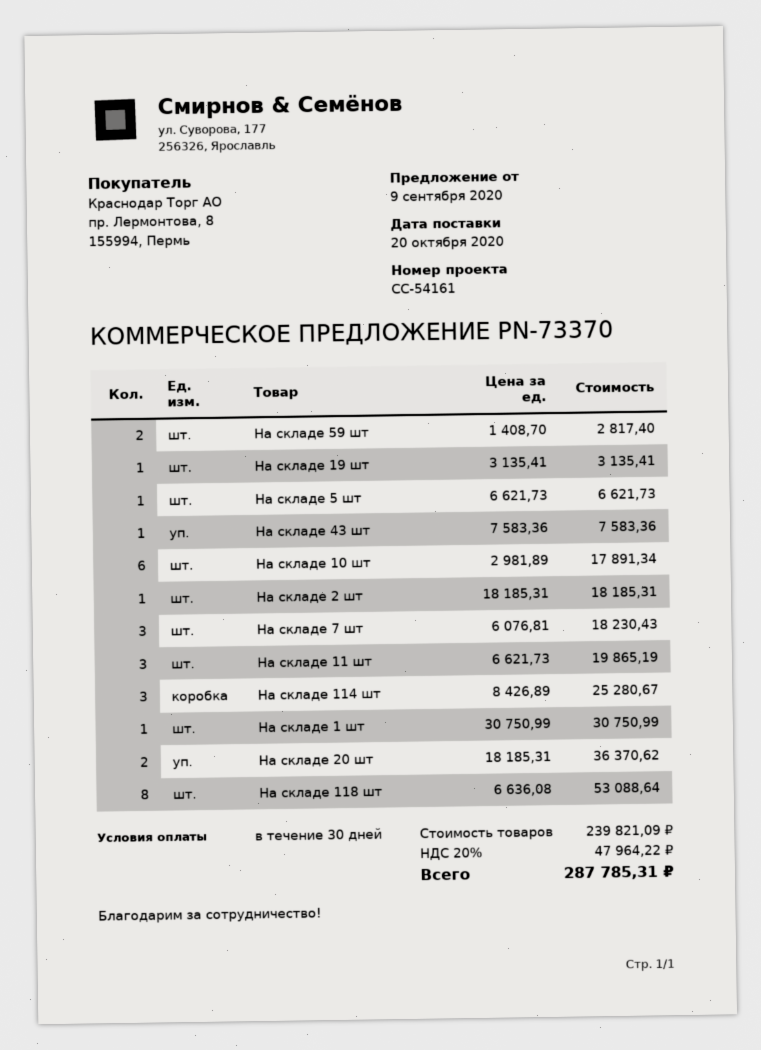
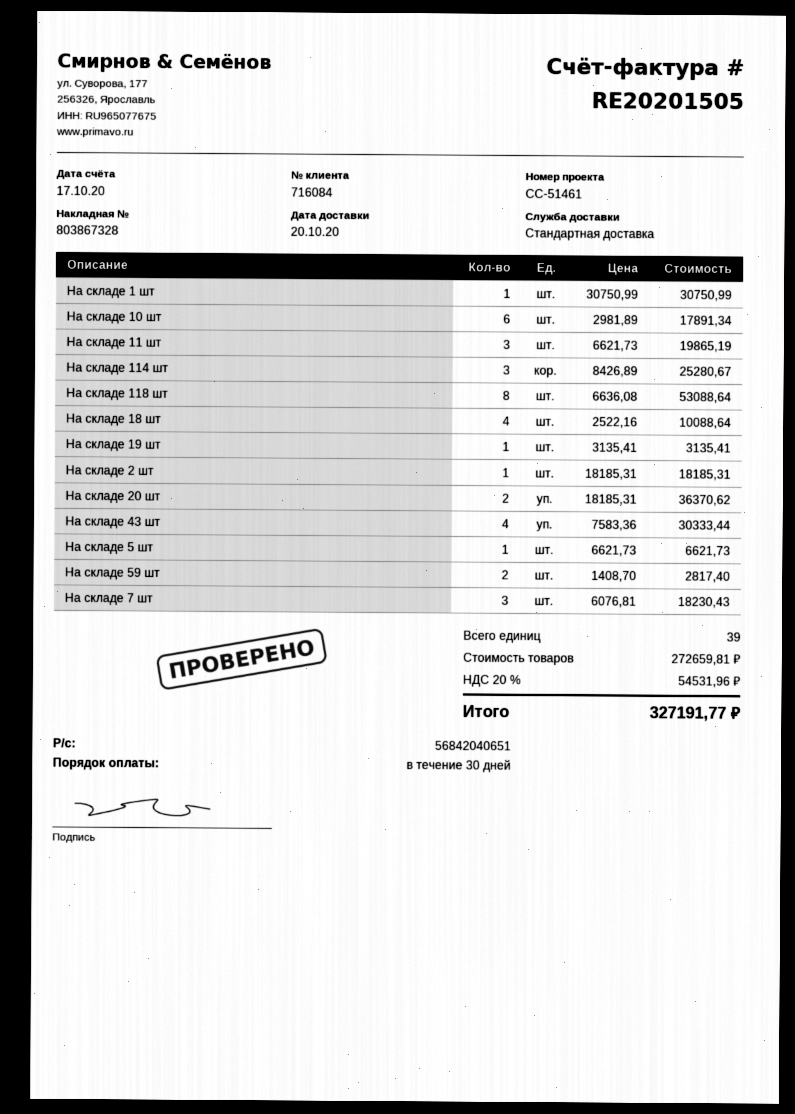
reference: CC-54161 -> CC-51461
На складе 43 шт: 1 x 7583.36 = 7583.36 -> 4 x 7583.36 = 30333.44
На складе 18 шт: none -> 4 x 2522.16 = 10088.64
subtotal: 239821.09 -> 272659.81
tax: 20% = 47964.22 -> 20% = 54531.96
total: 287785.31 -> 327191.77

